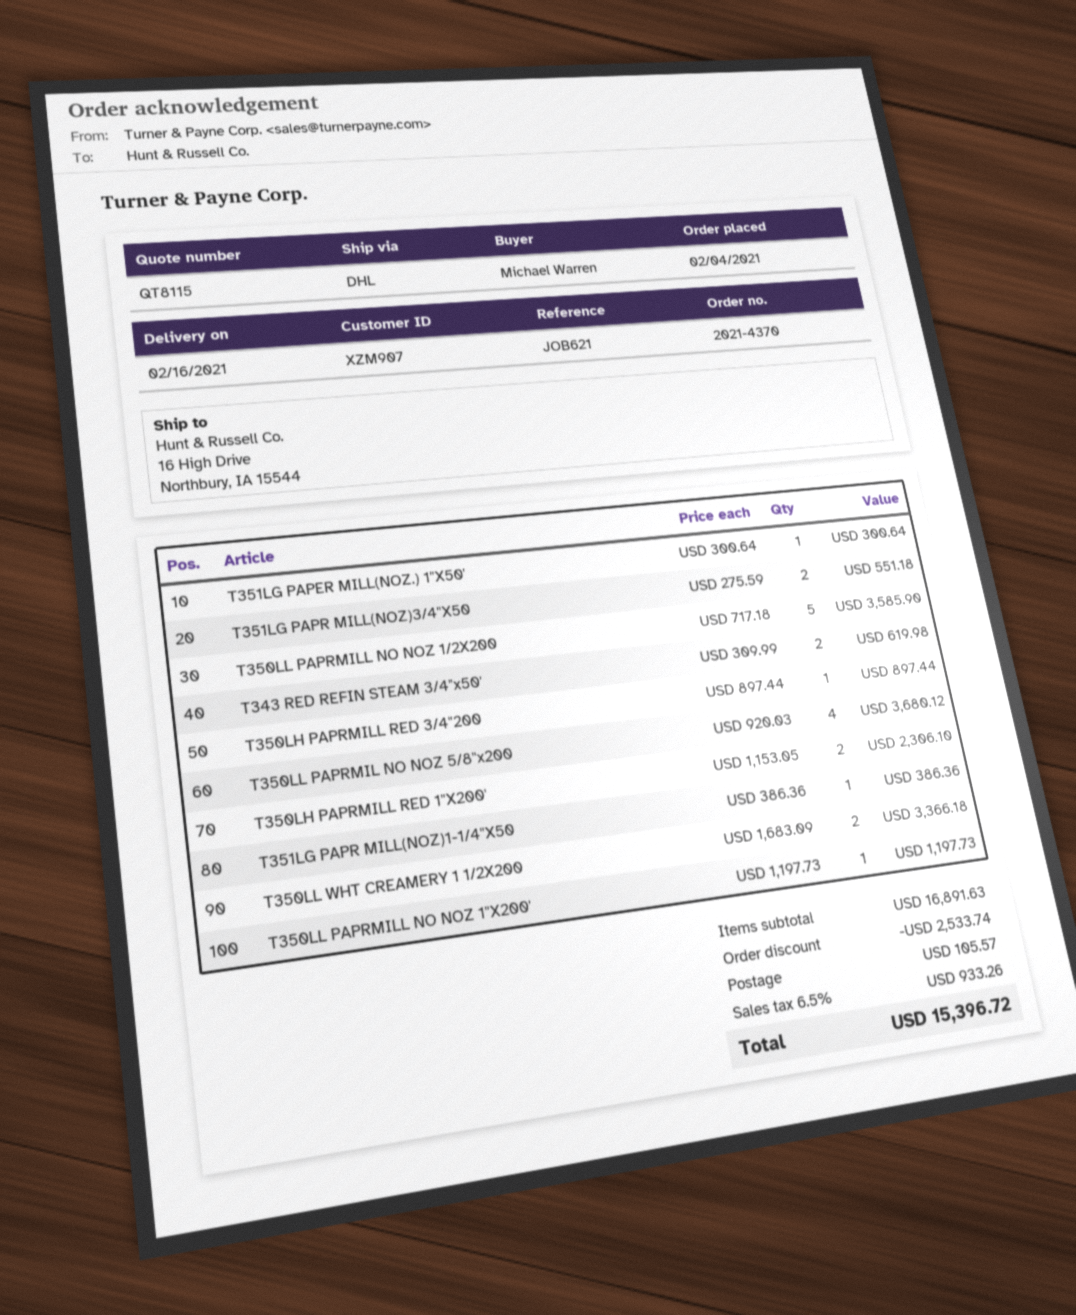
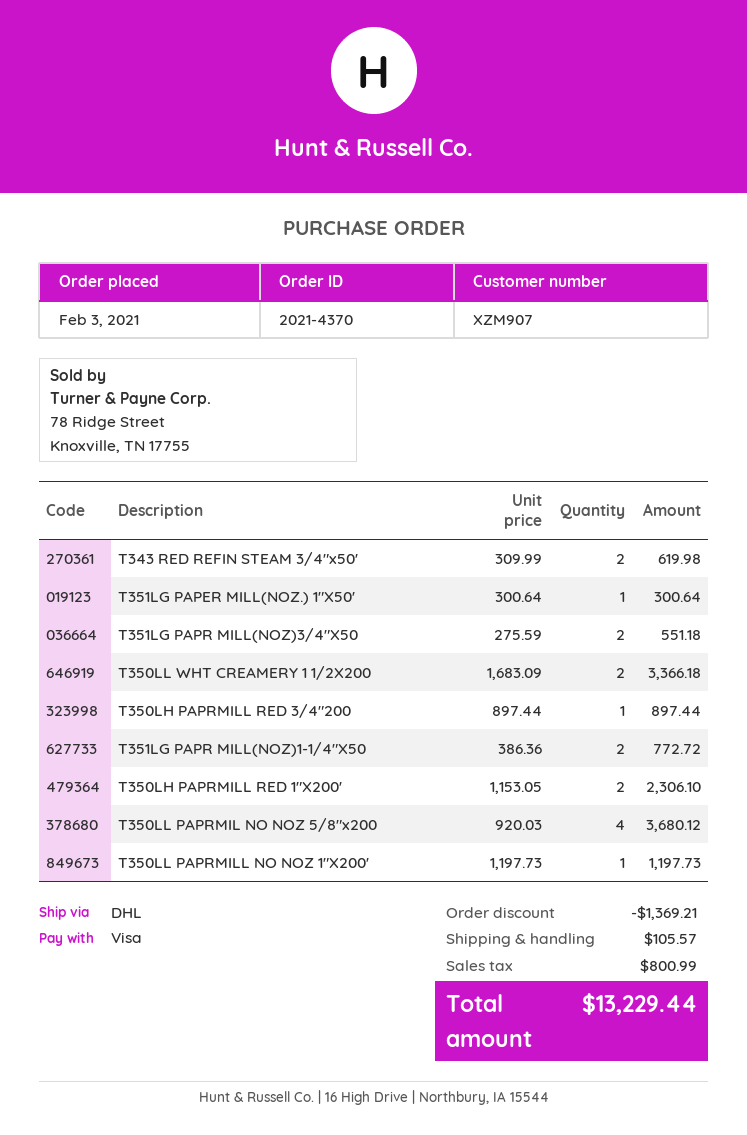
order date: 2021-02-04 -> 2021-02-03
T350LL PAPRMILL NO NOZ 1/2X200: 5 x 717.18 = 3585.90 -> none
T351LG PAPR MILL(NOZ)1-1/4"X50: 1 x 386.36 = 386.36 -> 2 x 386.36 = 772.72
discount: 2533.74 -> 1369.21
tax: 933.26 -> 800.99
total: 15396.72 -> 13229.44

